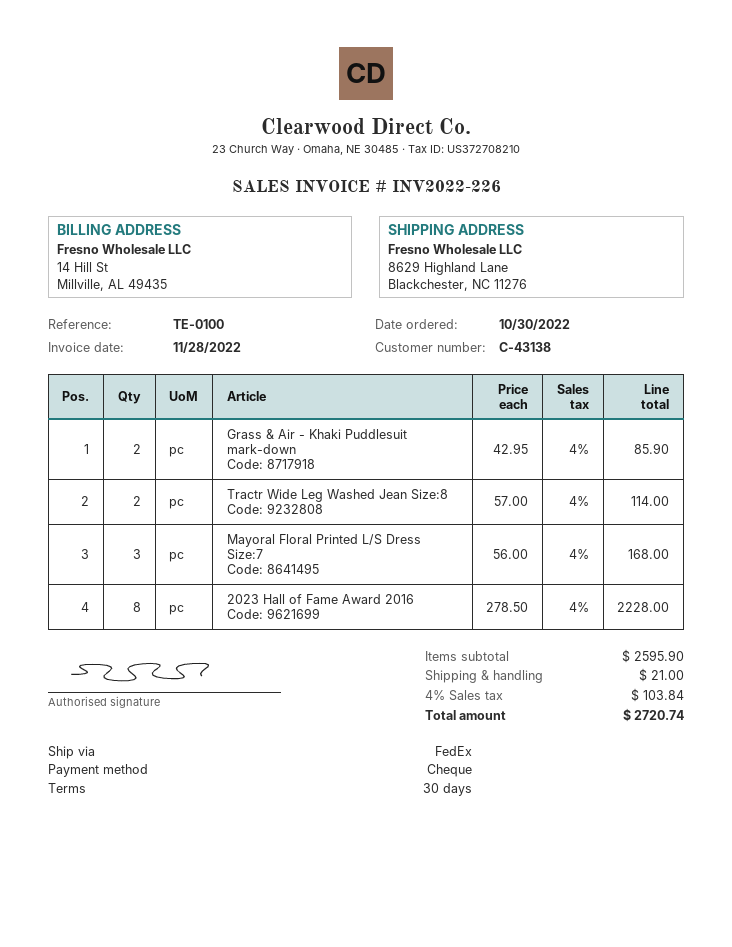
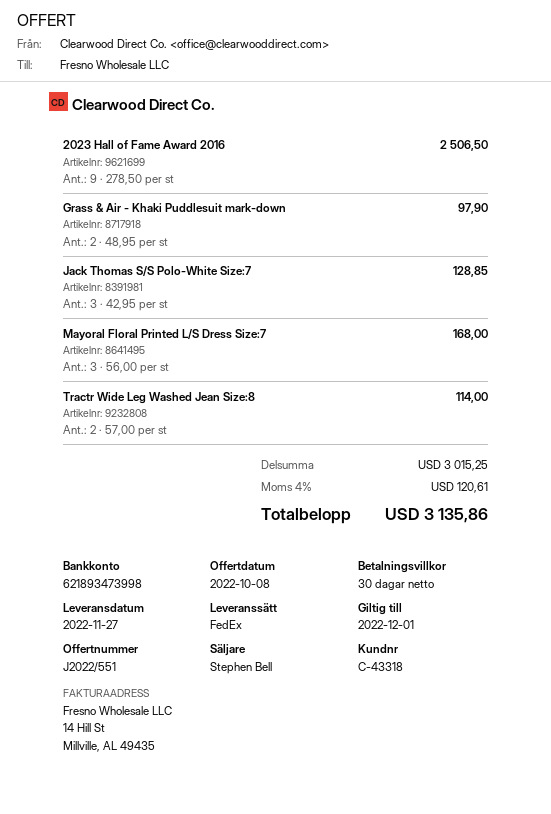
customer number: C-43138 -> C-43318
Grass & Air - Khaki Puddlesuit mark-down: 2 x 42.95 = 85.90 -> 2 x 48.95 = 97.90
2023 Hall of Fame Award 2016: 8 x 278.50 = 2228.00 -> 9 x 278.50 = 2506.50
Jack Thomas S/S Polo-White Size:7: none -> 3 x 42.95 = 128.85
subtotal: 2595.90 -> 3015.25
shipping: 21.00 -> none
tax: 4% = 103.84 -> 4% = 120.61
total: 2720.74 -> 3135.86

